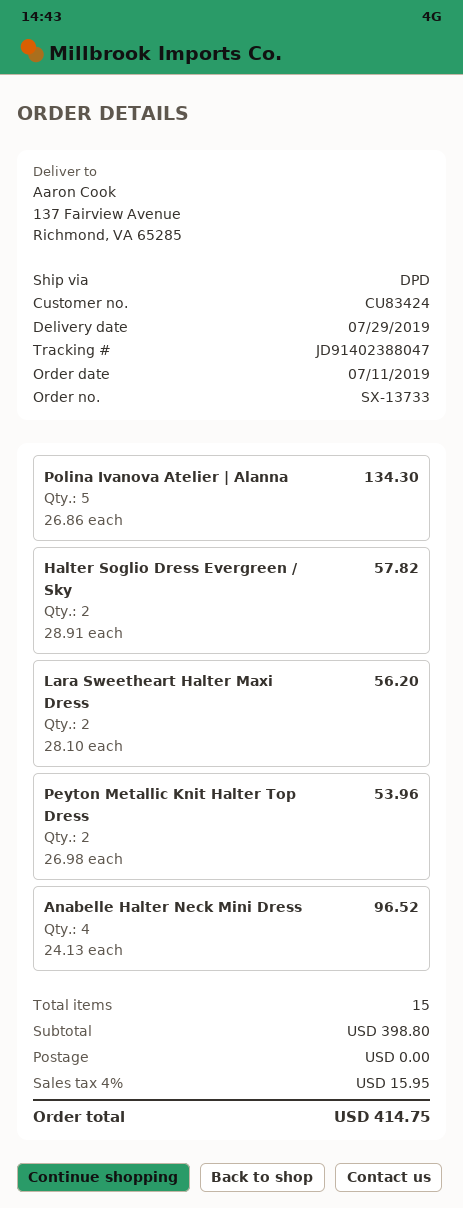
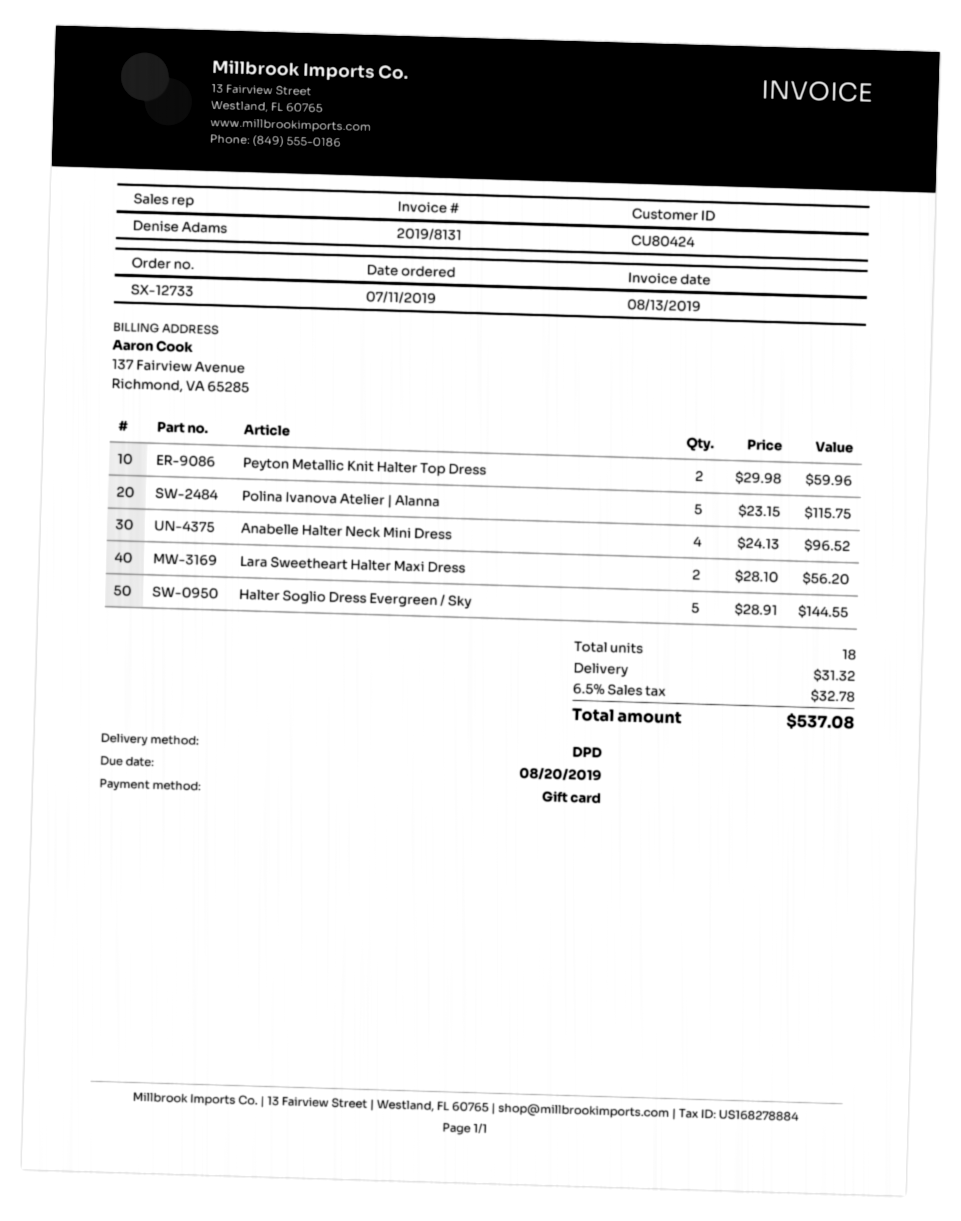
order number: SX-13733 -> SX-12733
customer number: CU83424 -> CU80424
Polina Ivanova Atelier | Alanna: 5 x 26.86 = 134.30 -> 5 x 23.15 = 115.75
Halter Soglio Dress Evergreen / Sky: 2 x 28.91 = 57.82 -> 5 x 28.91 = 144.55
Peyton Metallic Knit Halter Top Dress: 2 x 26.98 = 53.96 -> 2 x 29.98 = 59.96
total quantity: 15 -> 18
shipping: 0.00 -> 31.32
tax: 4% = 15.95 -> 6.5% = 32.78
total: 414.75 -> 537.08

